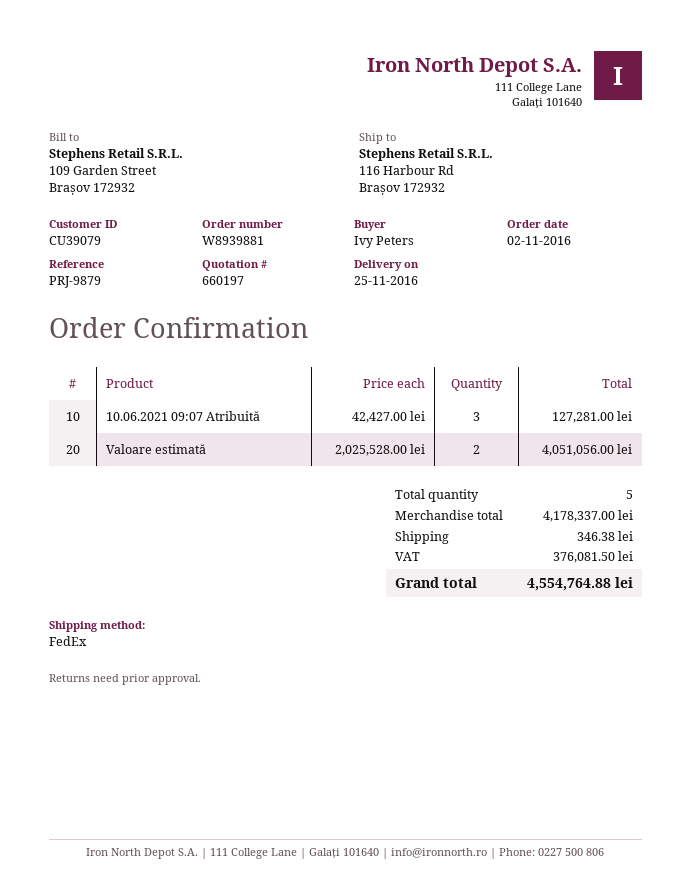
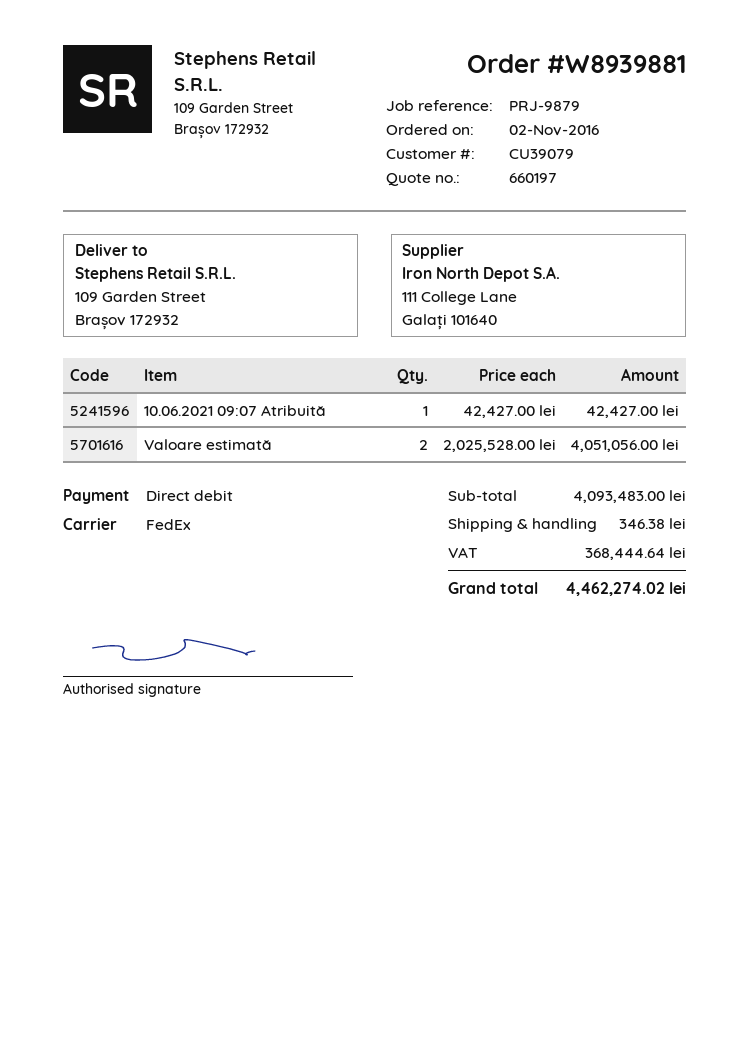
ship to: 116 Harbour Rd, Brașov 172932 -> 109 Garden Street, Brașov 172932
10.06.2021 09:07 Atribuită: 3 x 42427.00 = 127281.00 -> 1 x 42427.00 = 42427.00
subtotal: 4178337.00 -> 4093483.00
tax: 376081.50 -> 368444.64
total: 4554764.88 -> 4462274.02

